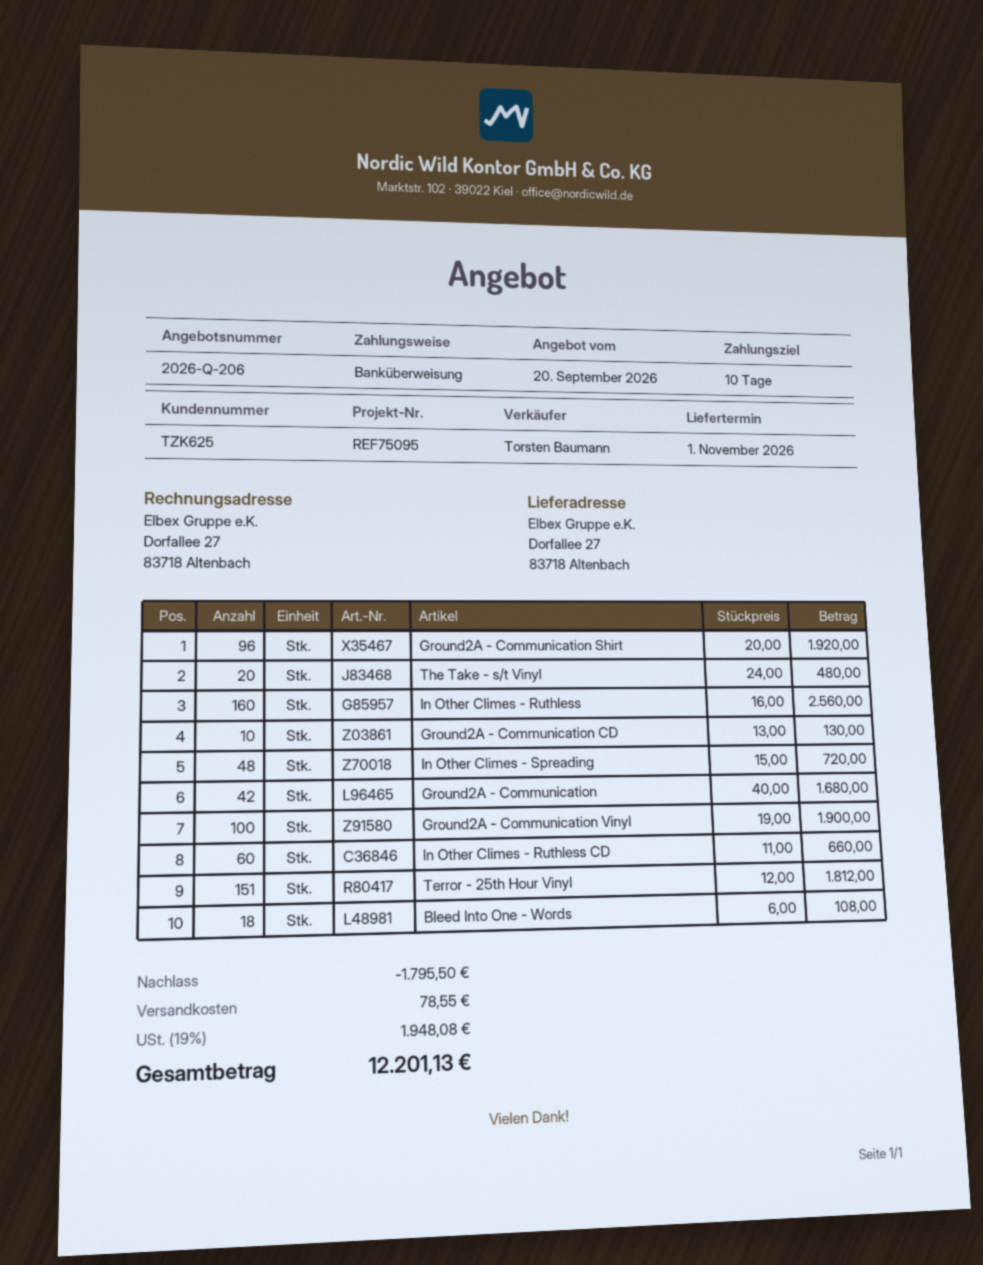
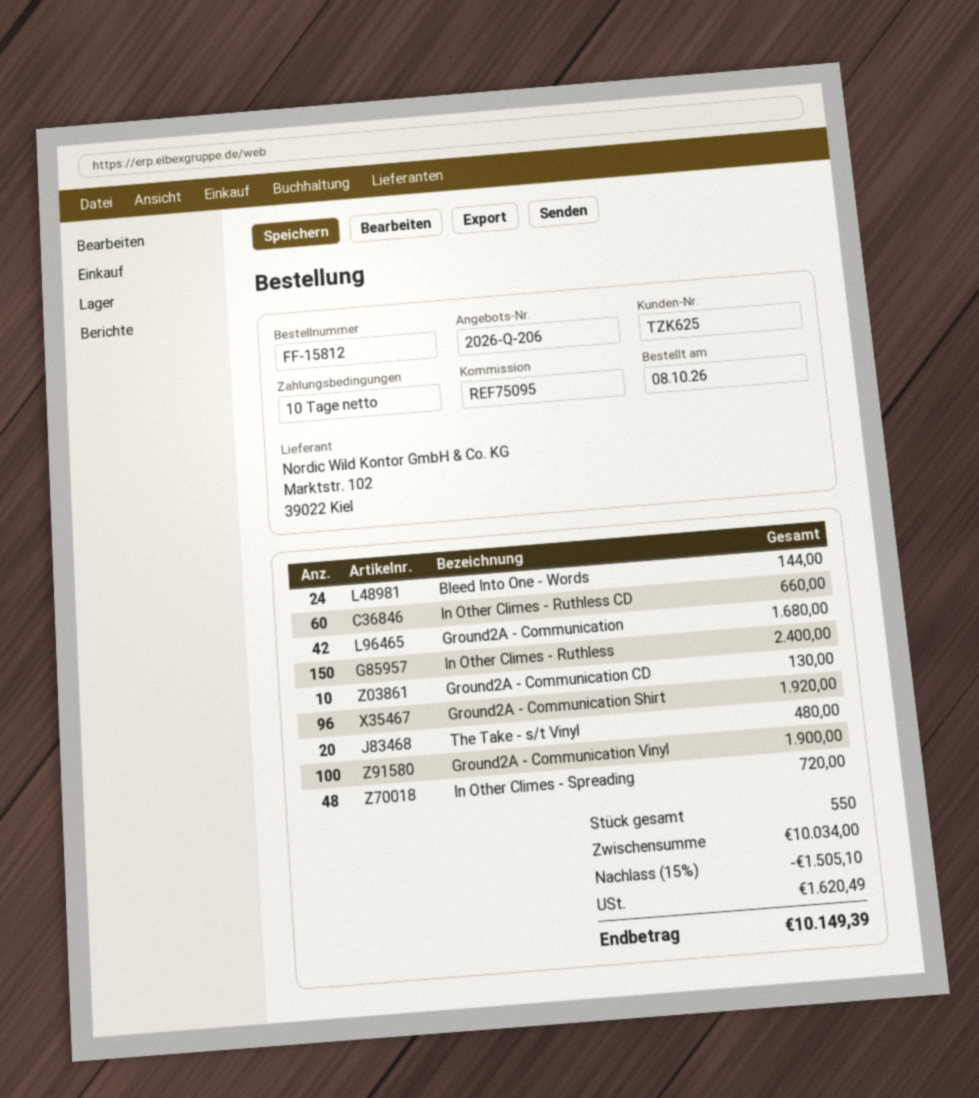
In Other Climes - Ruthless: 160 for 2560.00 -> 150 for 2400.00
Terror - 25th Hour Vinyl: 151 for 1812.00 -> none
Bleed Into One - Words: 18 for 108.00 -> 24 for 144.00
discount: 1795.50 -> 1505.10
shipping: 78.55 -> none
tax: 1948.08 -> 1620.49
total: 12201.13 -> 10149.39

